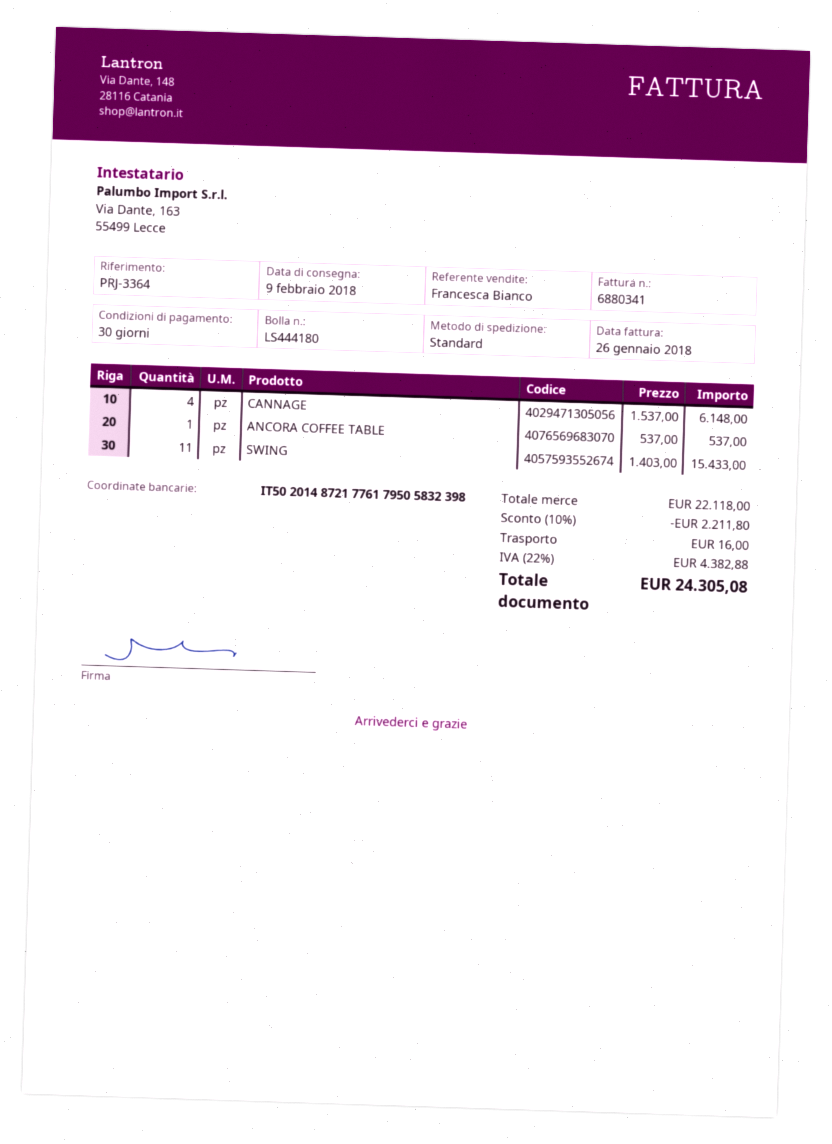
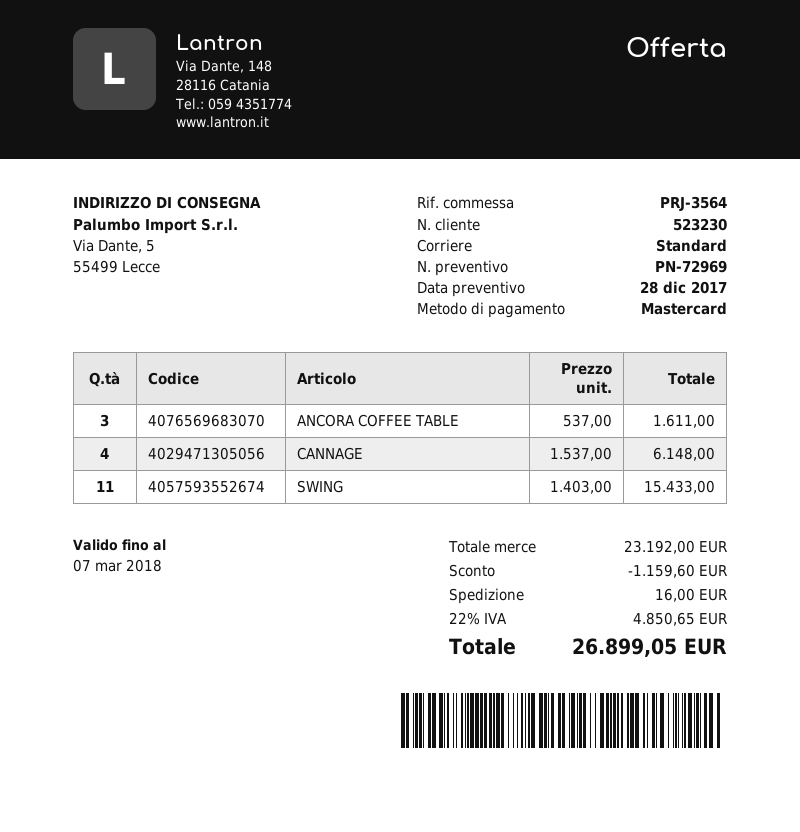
reference: PRJ-3364 -> PRJ-3564
ANCORA COFFEE TABLE: 1 x 537.00 = 537.00 -> 3 x 537.00 = 1611.00
subtotal: 22118.00 -> 23192.00
discount: 2211.80 -> 1159.60
tax: 22% = 4382.88 -> 22% = 4850.65
total: 24305.08 -> 26899.05

